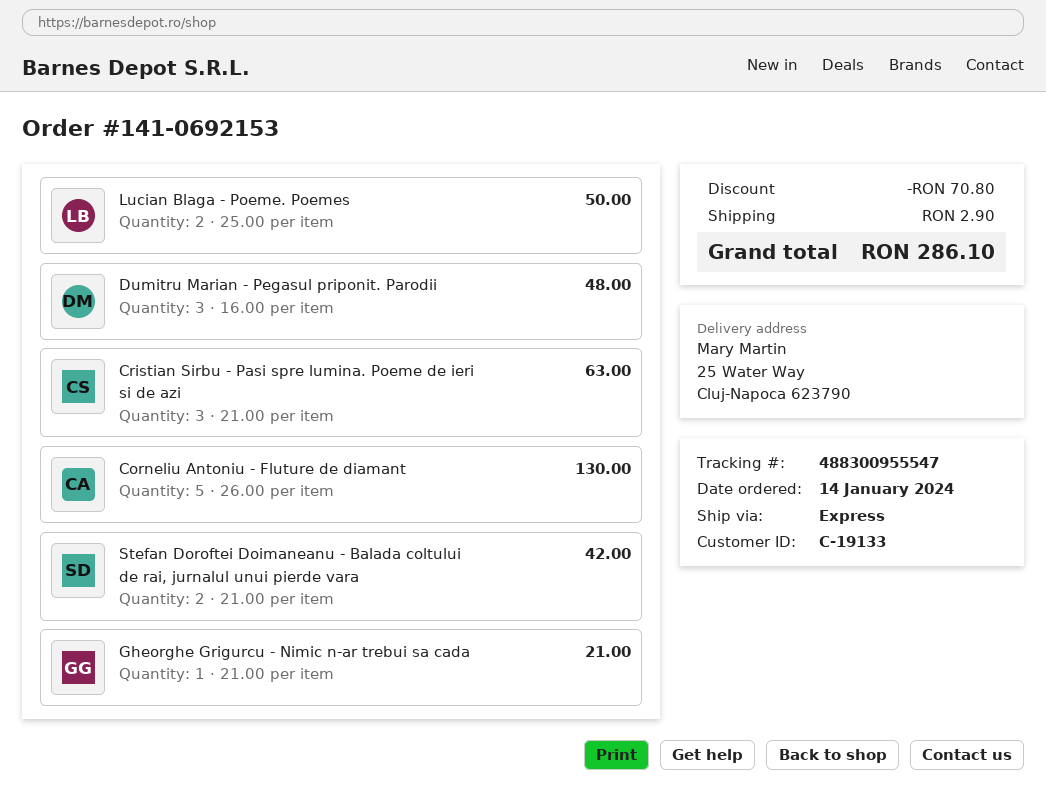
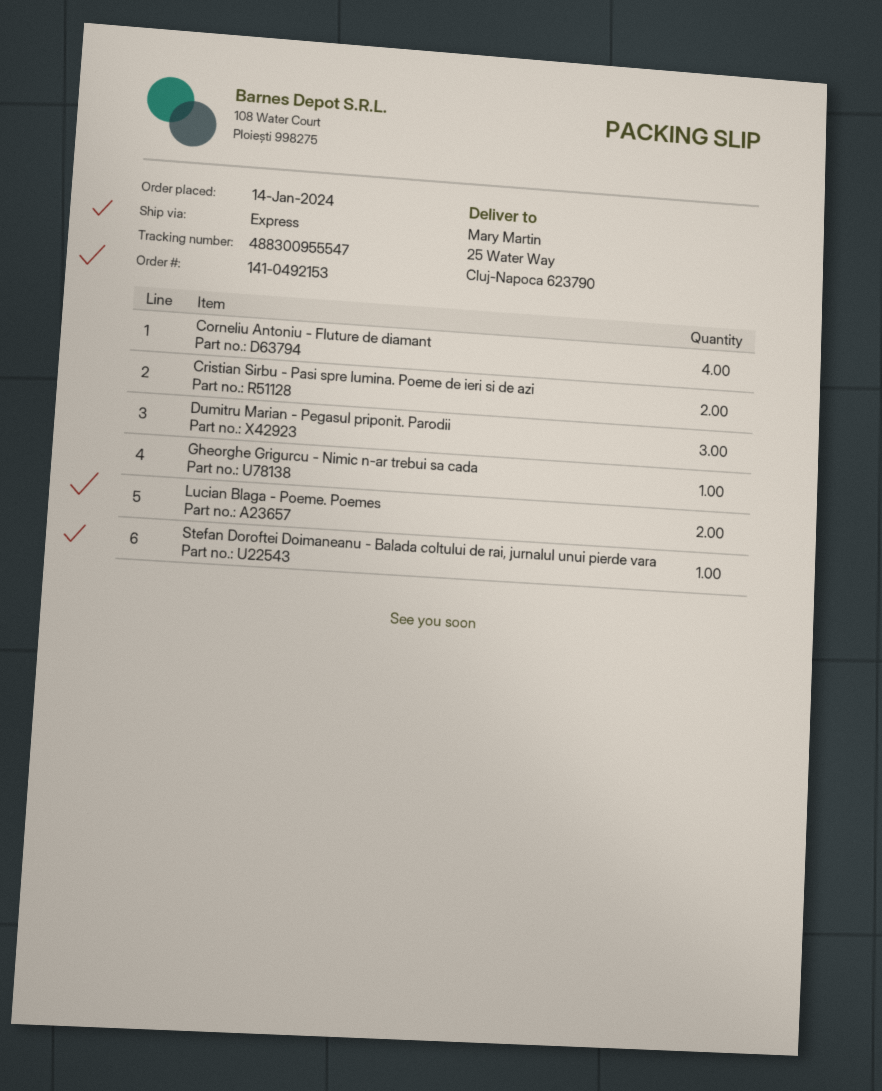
order number: 141-0692153 -> 141-0492153
Cristian Sirbu - Pasi spre lumina. Poeme de ieri si de azi: 3 -> 2
Corneliu Antoniu - Fluture de diamant: 5 -> 4
Stefan Doroftei Doimaneanu - Balada coltului de rai, jurnalul unui pierde vara: 2 -> 1

